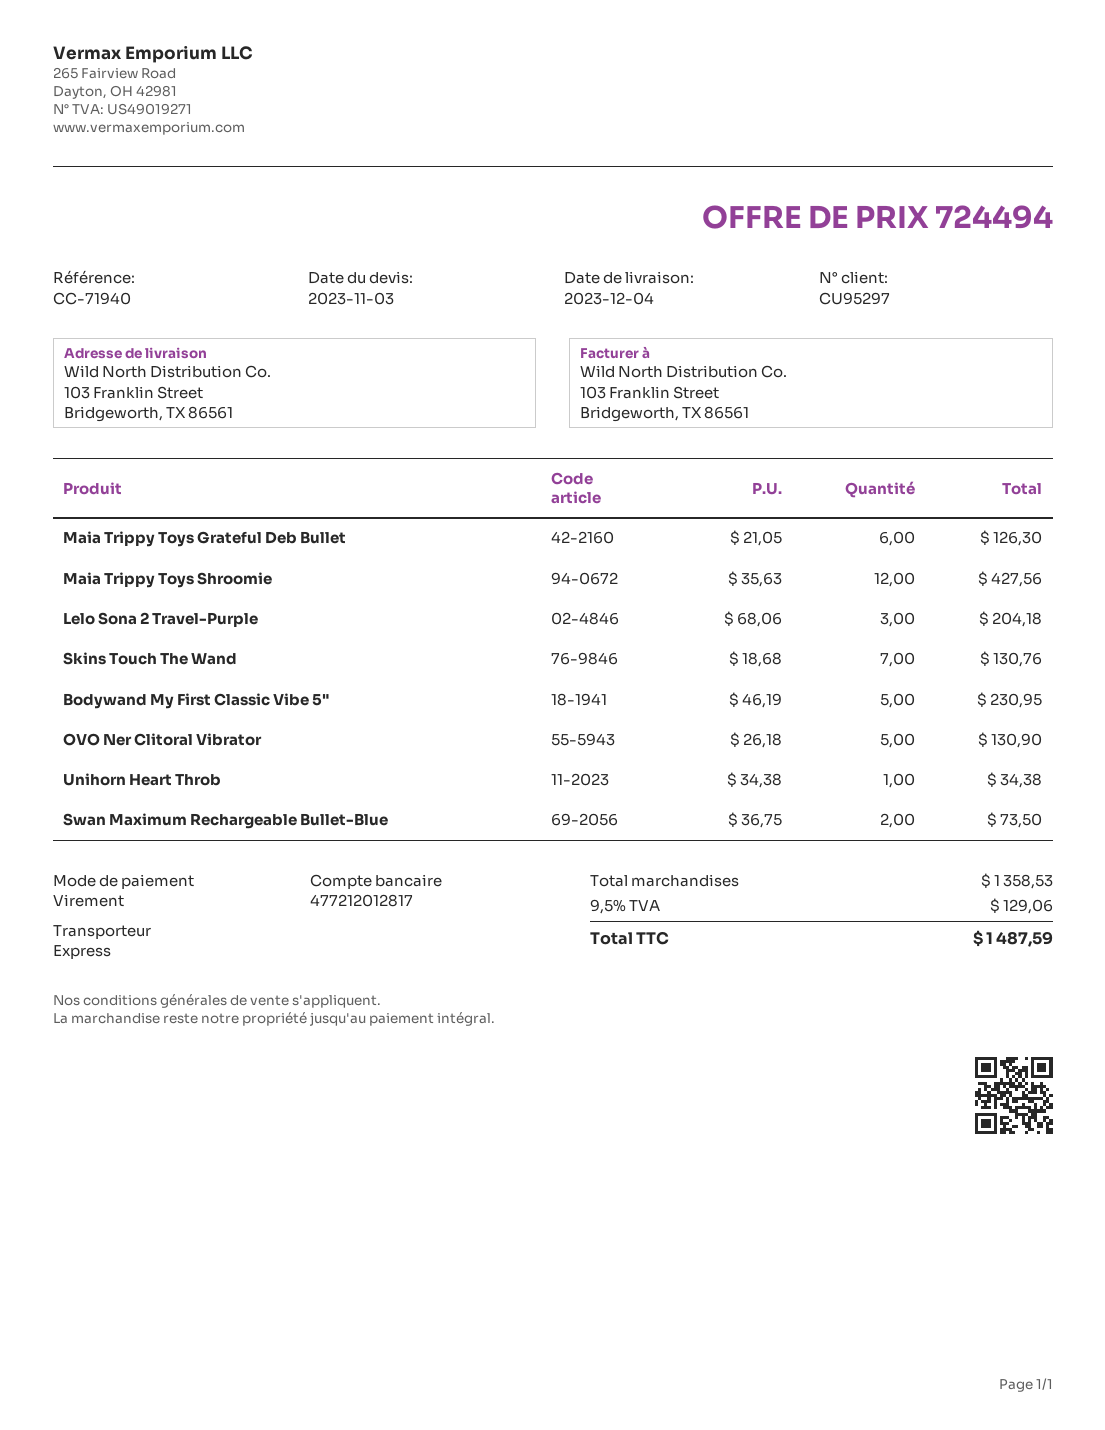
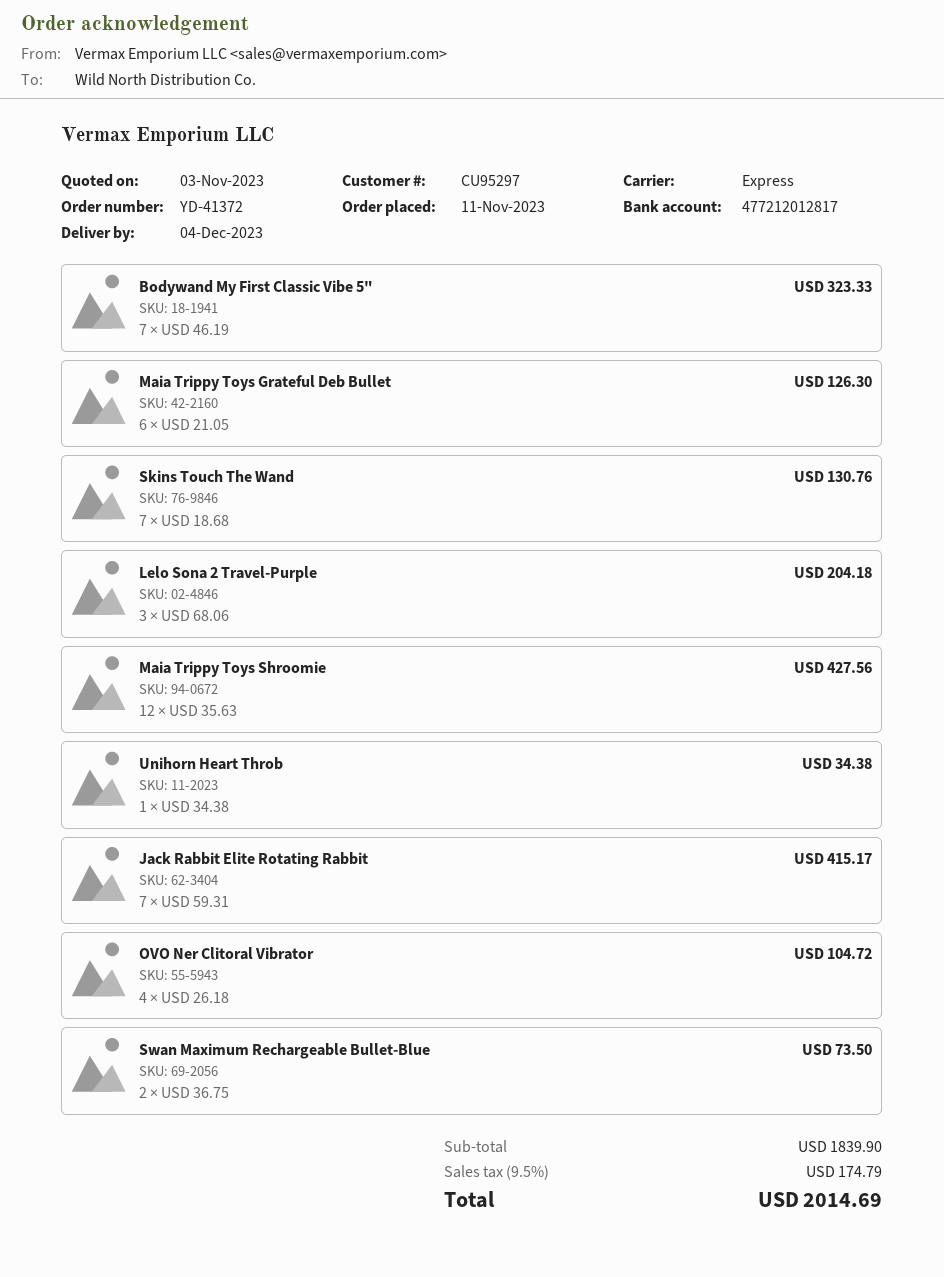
Bodywand My First Classic Vibe 5": 5 x 46.19 = 230.95 -> 7 x 46.19 = 323.33
OVO Ner Clitoral Vibrator: 5 x 26.18 = 130.90 -> 4 x 26.18 = 104.72
Jack Rabbit Elite Rotating Rabbit: none -> 7 x 59.31 = 415.17
subtotal: 1358.53 -> 1839.90
tax: 9.5% = 129.06 -> 9.5% = 174.79
total: 1487.59 -> 2014.69

